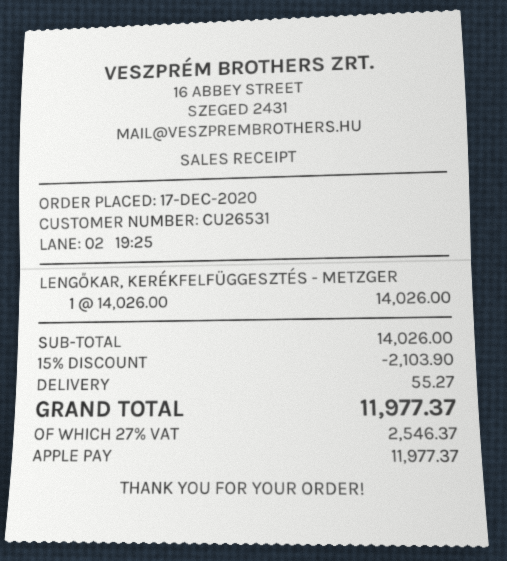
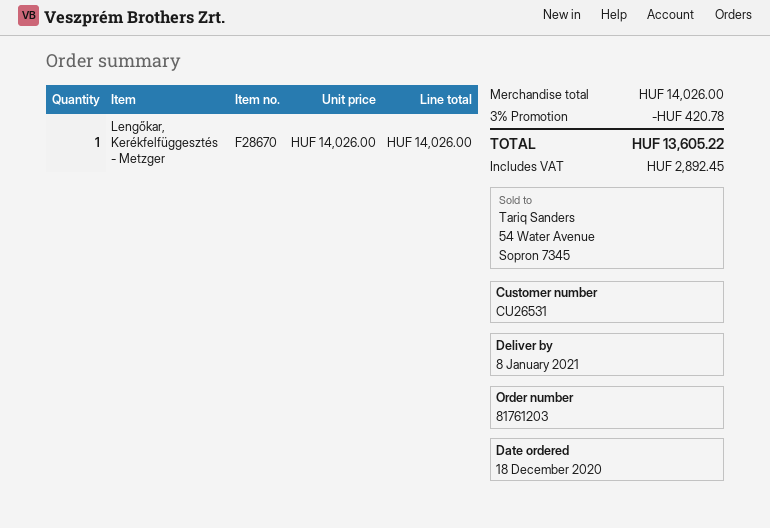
order date: 2020-12-17 -> 2020-12-18
discount: 15% = 2103.90 -> 3% = 420.78
shipping: 55.27 -> none
tax: 2546.37 -> 2892.45
total: 11977.37 -> 13605.22

